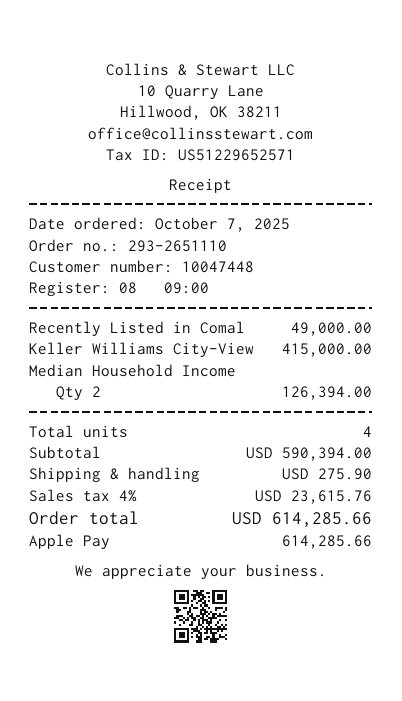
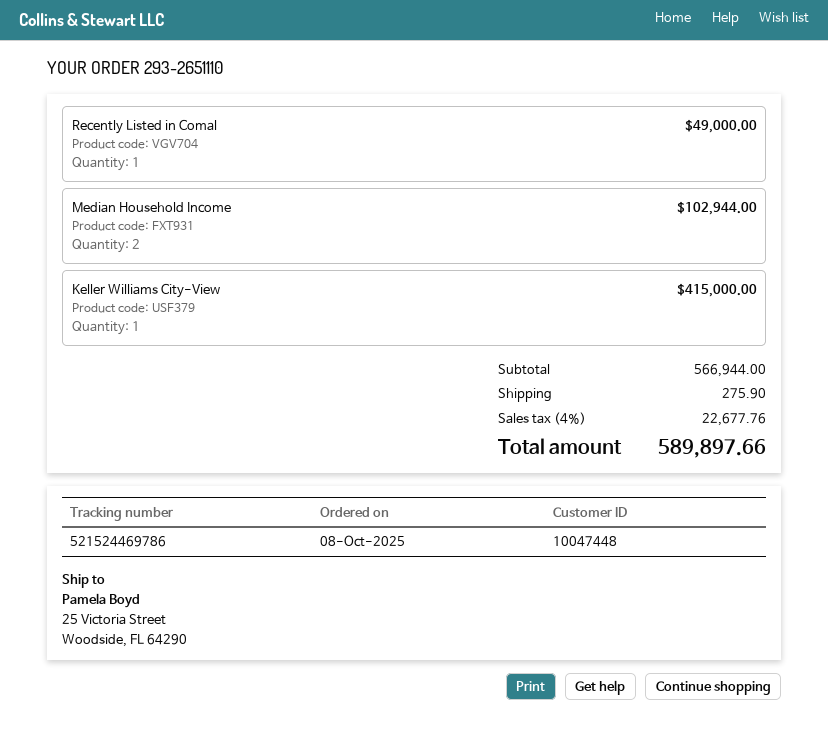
order date: 2025-10-07 -> 2025-10-08
Median Household Income: 2 for 126394.00 -> 2 for 102944.00
subtotal: 590394.00 -> 566944.00
tax: 4% = 23615.76 -> 4% = 22677.76
total: 614285.66 -> 589897.66

